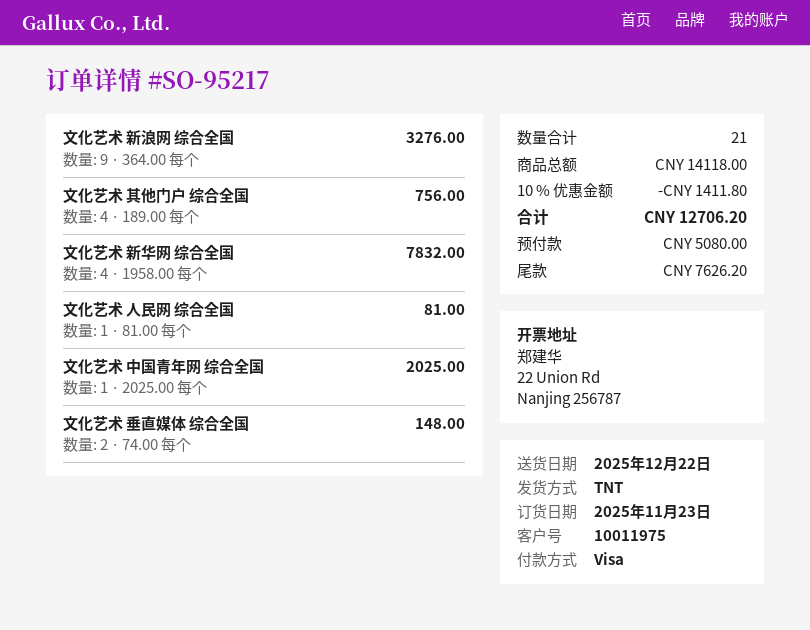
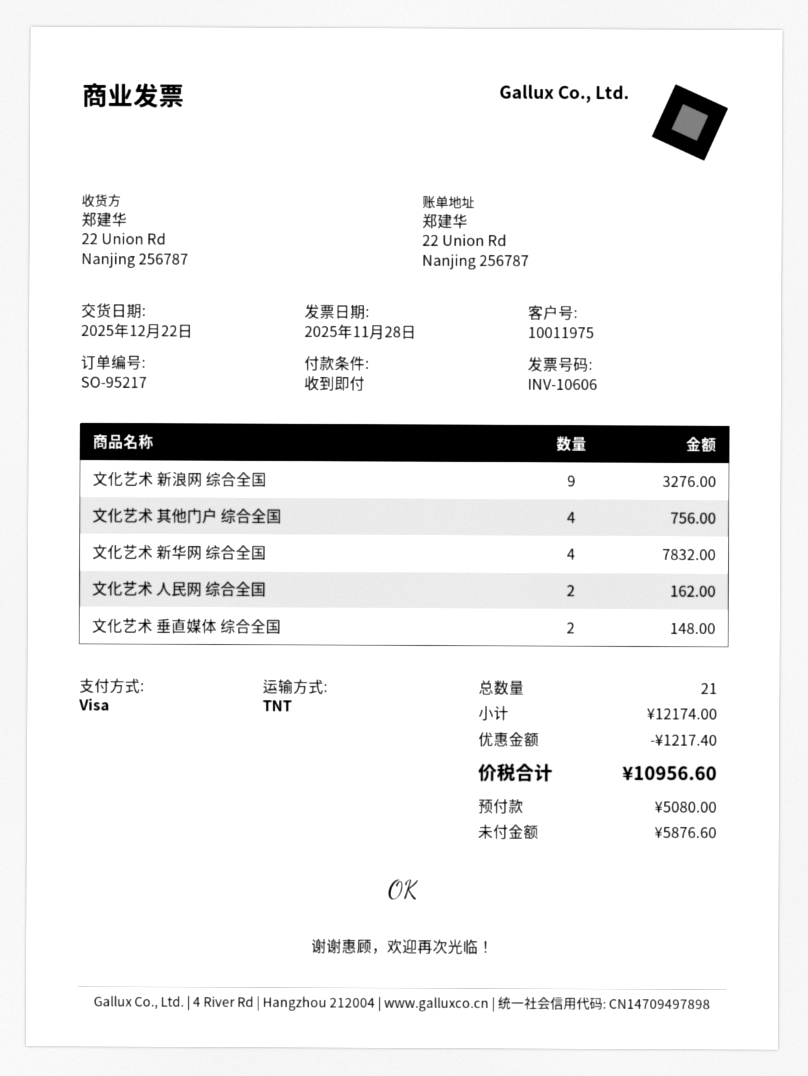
文化艺术 人民网 综合全国: 1 for 81.00 -> 2 for 162.00
文化艺术 中国青年网 综合全国: 1 for 2025.00 -> none
subtotal: 14118.00 -> 12174.00
discount: 1411.80 -> 1217.40
total: 12706.20 -> 10956.60
balance: 7626.20 -> 5876.60

